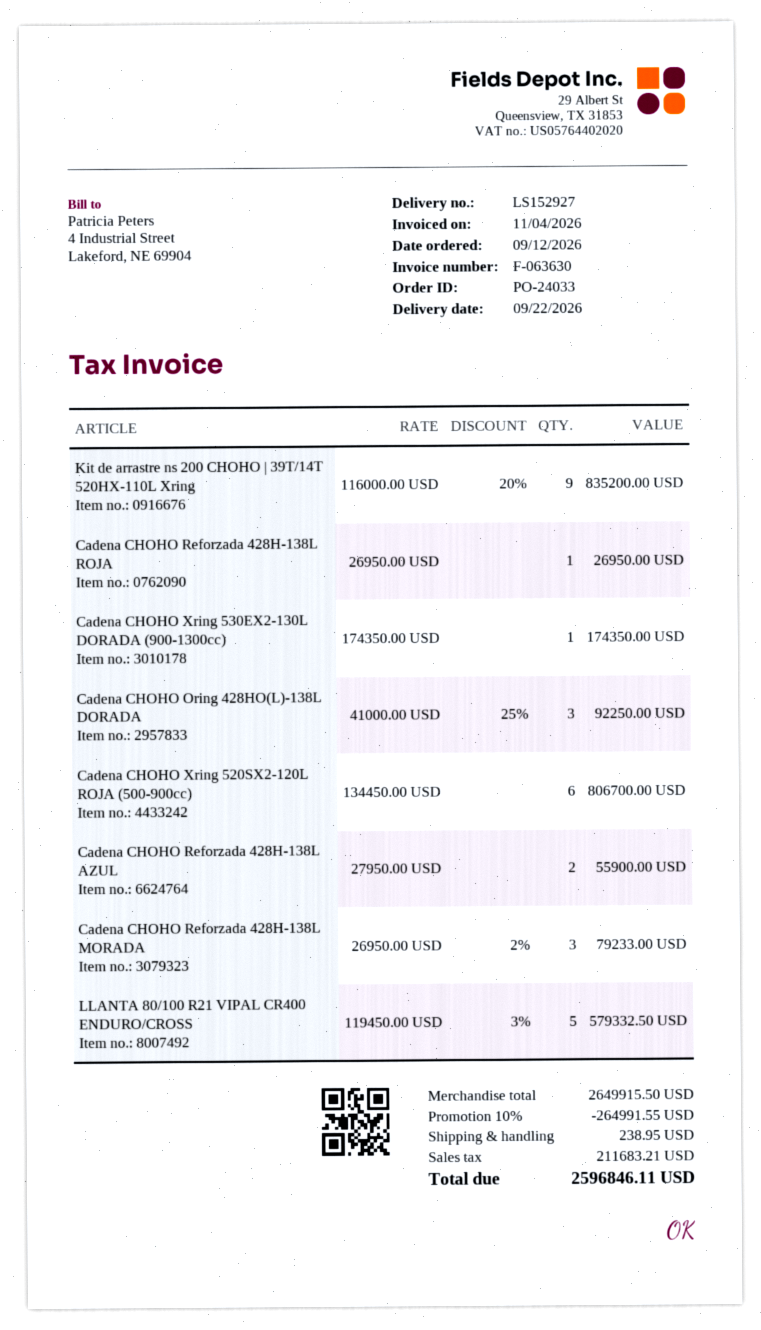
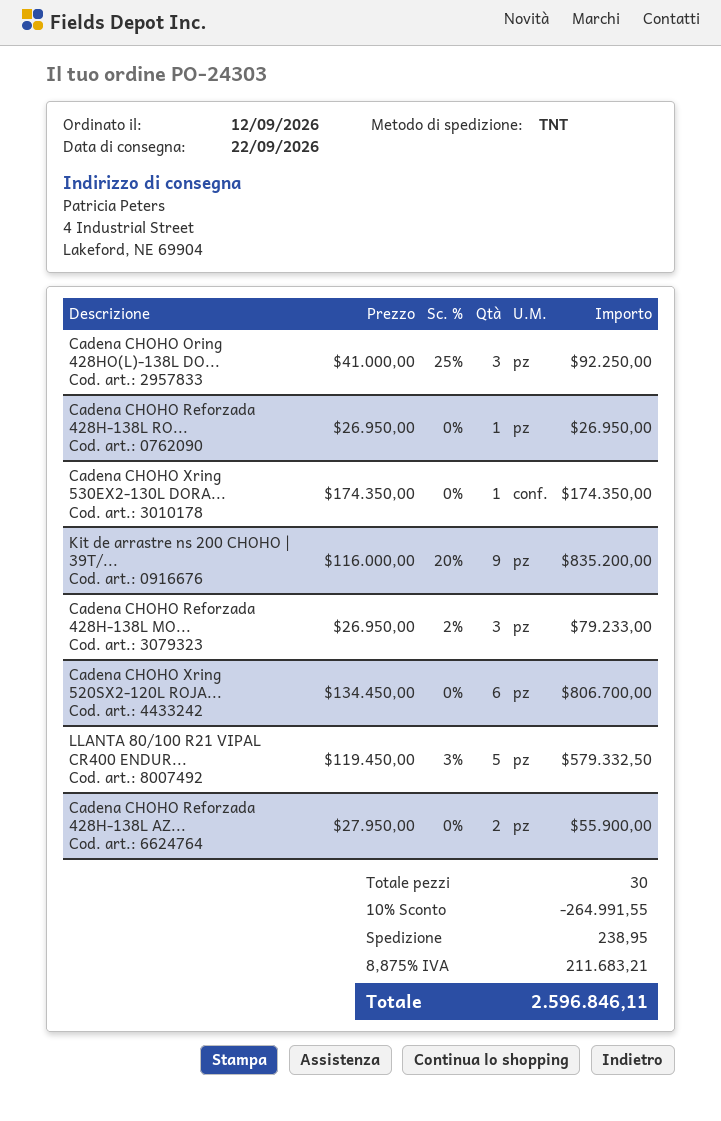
order number: PO-24033 -> PO-24303

